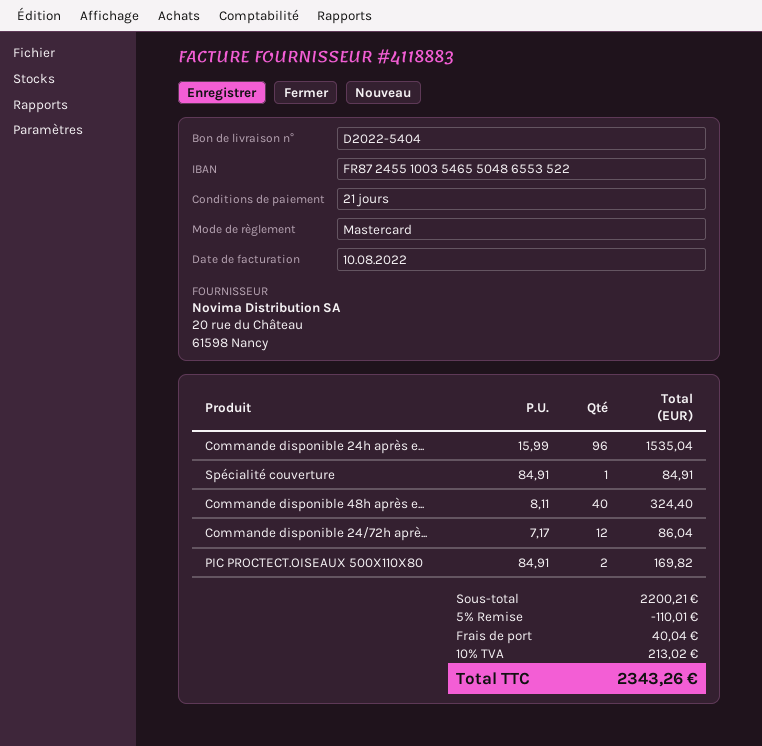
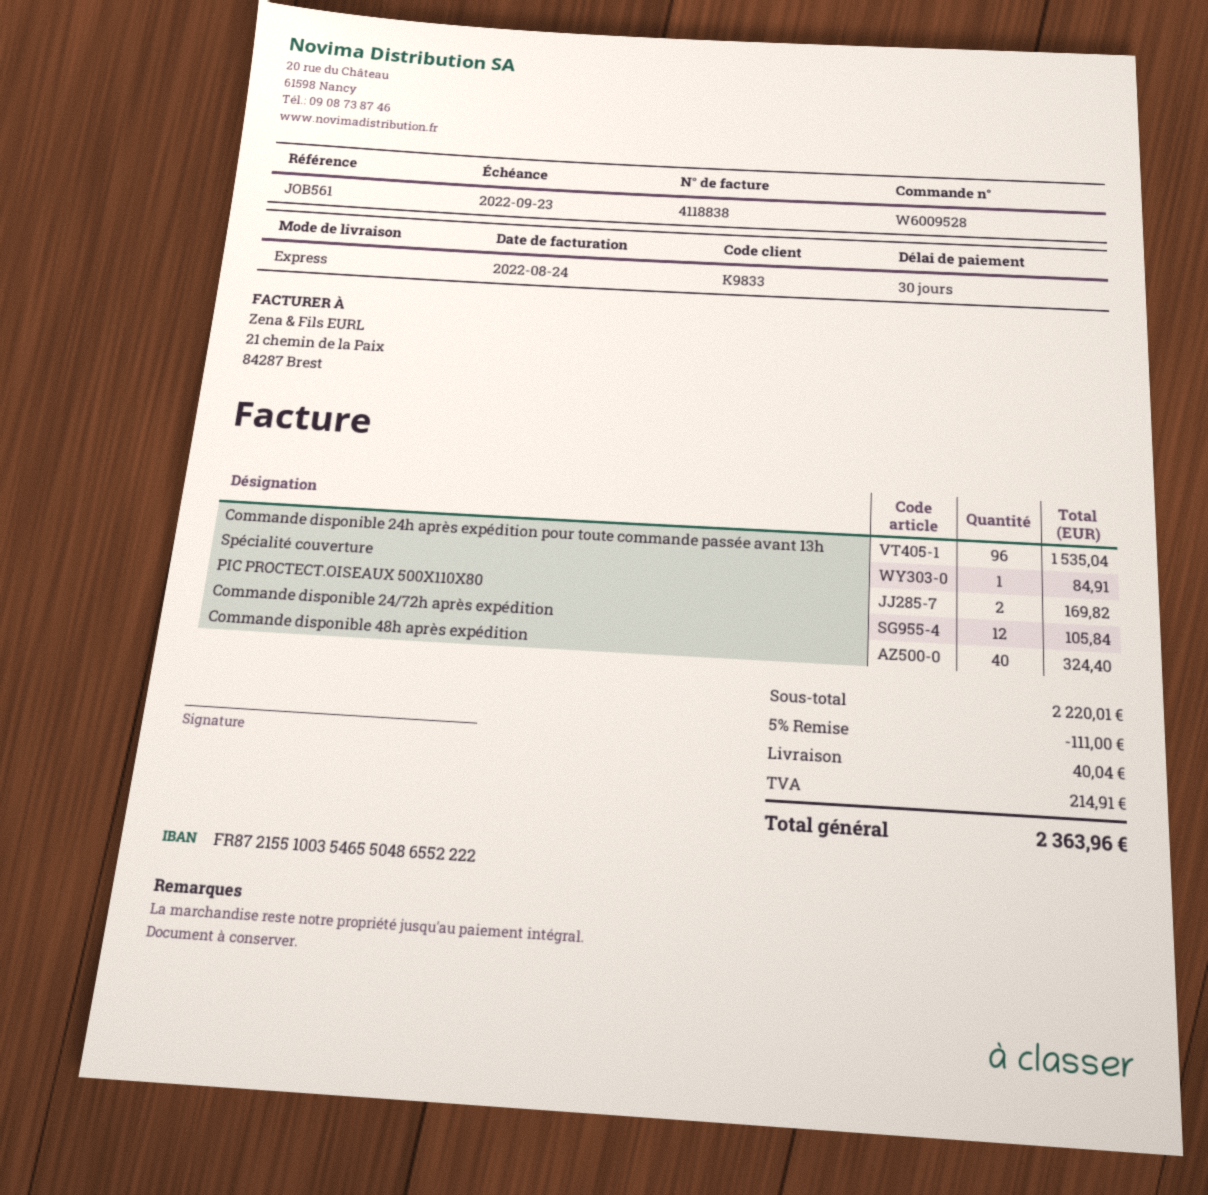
invoice number: 4118883 -> 4118838
invoice date: 2022-08-10 -> 2022-08-24
payment terms: 21 days -> 30 days
bank account: FR8724551003546550486553522 -> FR8721551003546550486552222
Commande disponible 24/72h aprè...: 12 for 86.04 -> 12 for 105.84
subtotal: 2200.21 -> 2220.01
discount: 5% = 110.01 -> 5% = 111.00
tax: 213.02 -> 214.91
total: 2343.26 -> 2363.96

